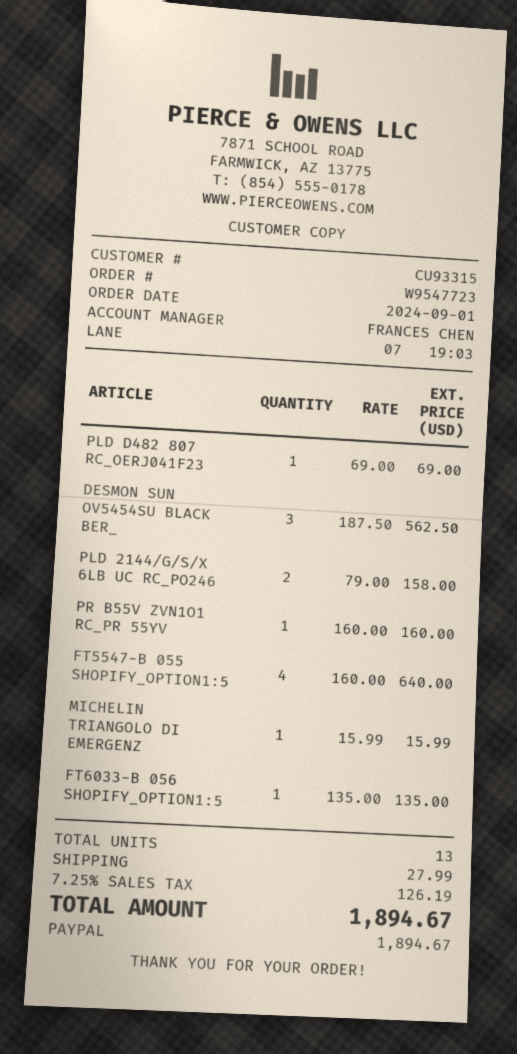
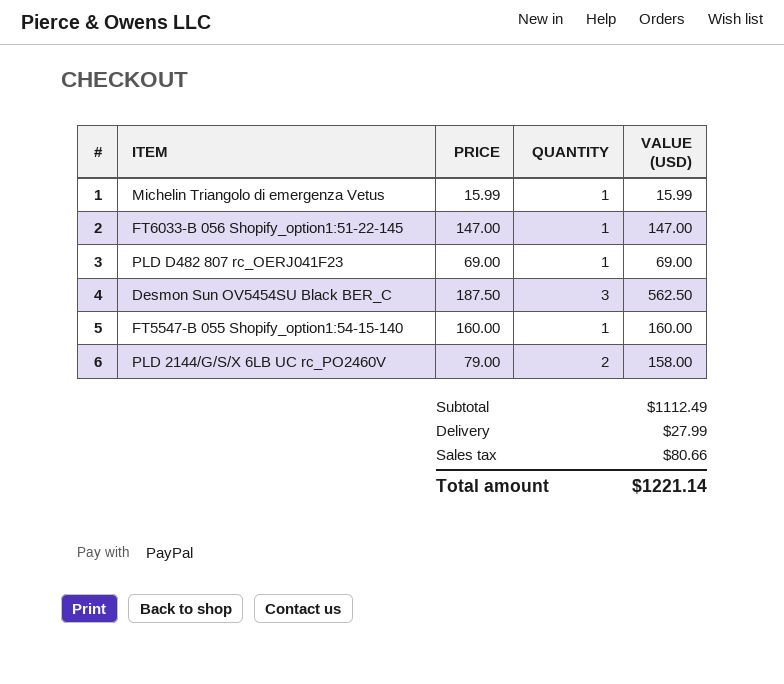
PR B55V ZVN1O1 RC_PR 55YV: 1 x 160.00 = 160.00 -> none
FT5547-B 055 SHOPIFY_OPTION1:5: 4 x 160.00 = 640.00 -> 1 x 160.00 = 160.00
FT6033-B 056 SHOPIFY_OPTION1:5: 1 x 135.00 = 135.00 -> 1 x 147.00 = 147.00
tax: 126.19 -> 80.66
total: 1894.67 -> 1221.14

